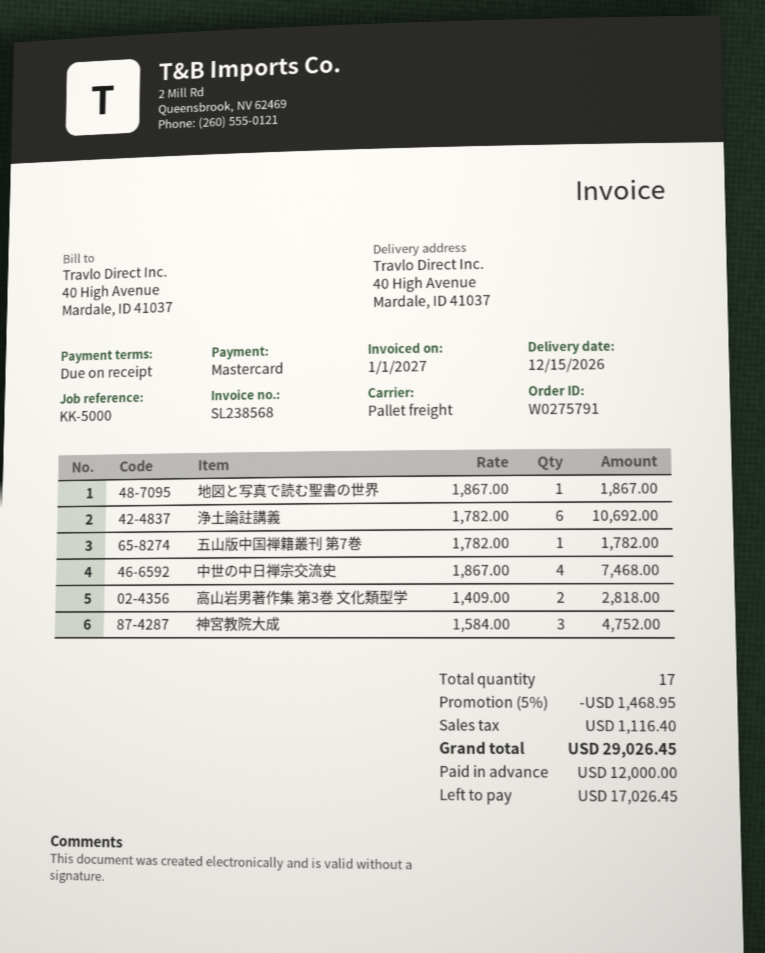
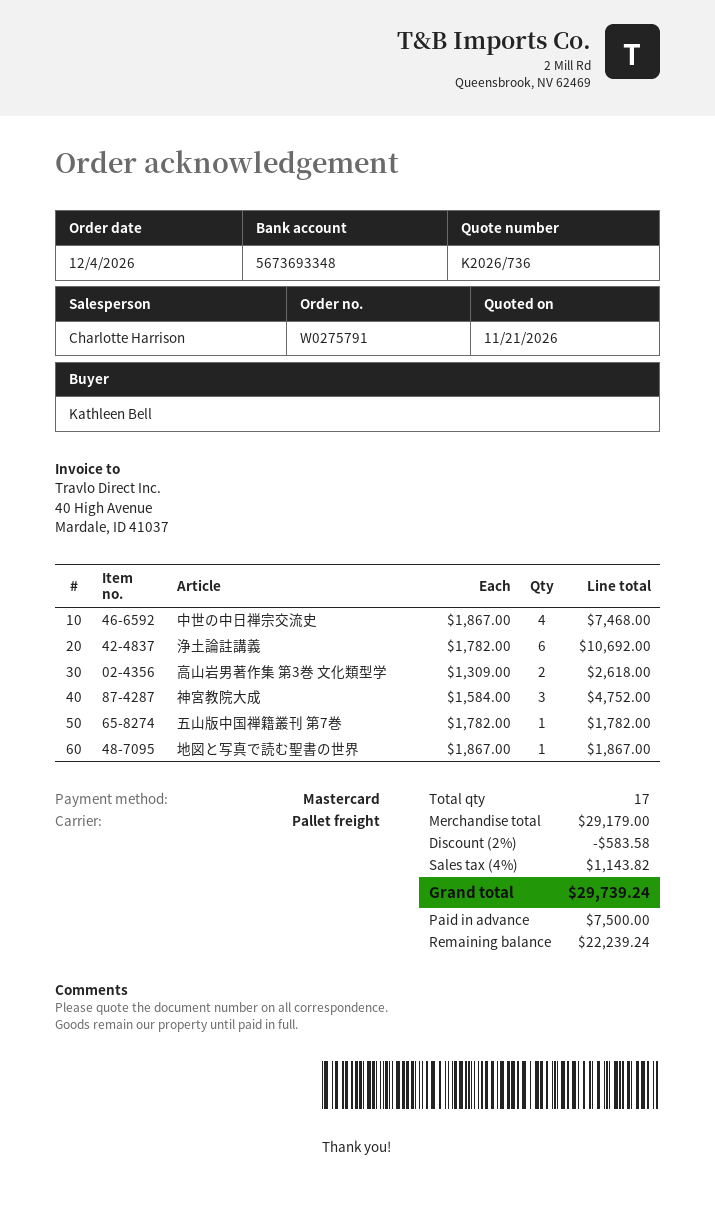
高山岩男著作集 第3巻 文化類型学: 2 x 1409.00 = 2818.00 -> 2 x 1309.00 = 2618.00
discount: 5% = 1468.95 -> 2% = 583.58
tax: 1116.40 -> 1143.82
total: 29026.45 -> 29739.24
deposit: 12000.00 -> 7500.00
balance: 17026.45 -> 22239.24

